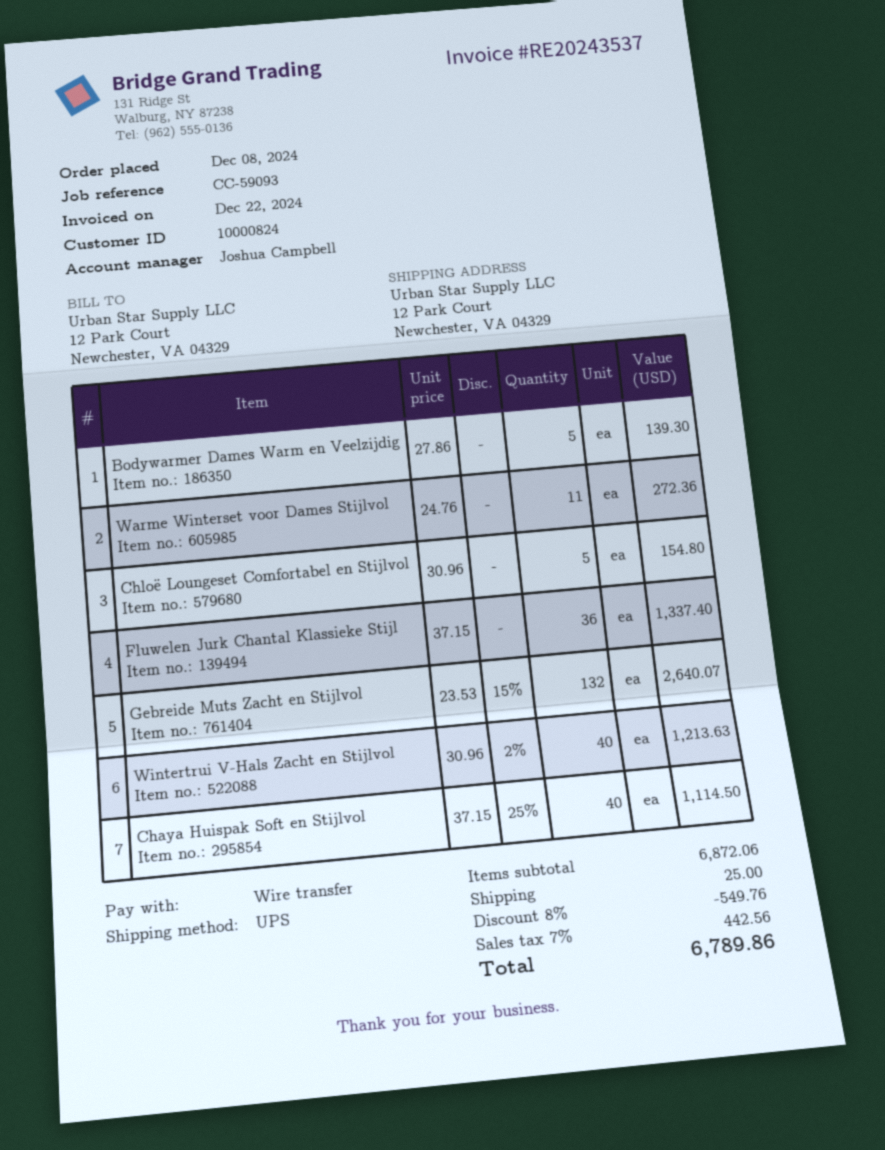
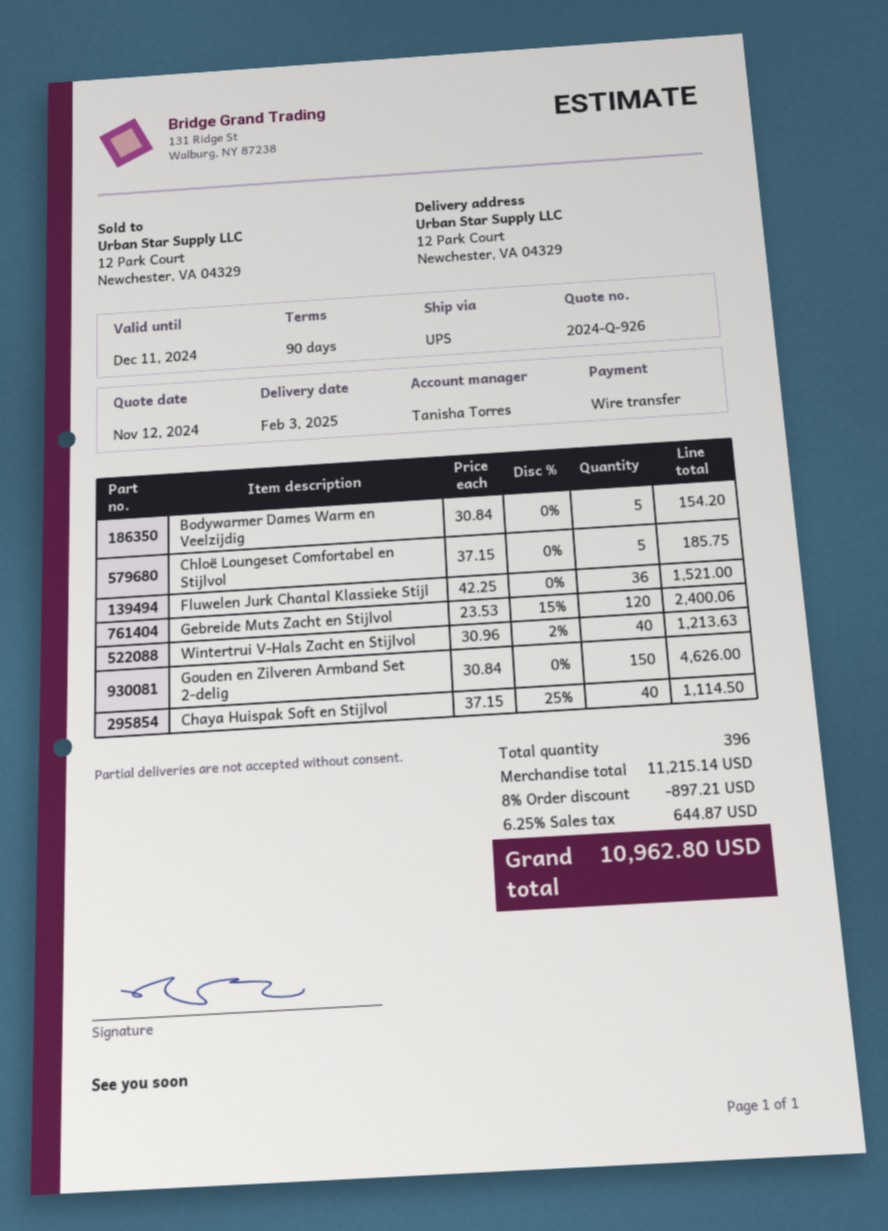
sales rep: Joshua Campbell -> Tanisha Torres
Bodywarmer Dames Warm en Veelzijdig: 5 x 27.86 = 139.30 -> 5 x 30.84 = 154.20
Warme Winterset voor Dames Stijlvol: 11 x 24.76 = 272.36 -> none
Chloë Loungeset Comfortabel en Stijlvol: 5 x 30.96 = 154.80 -> 5 x 37.15 = 185.75
Fluwelen Jurk Chantal Klassieke Stijl: 36 x 37.15 = 1337.40 -> 36 x 42.25 = 1521.00
Gebreide Muts Zacht en Stijlvol: 132 x 23.53 - 15% = 2640.07 -> 120 x 23.53 - 15% = 2400.06
Gouden en Zilveren Armband Set 2-delig: none -> 150 x 30.84 = 4626.00
subtotal: 6872.06 -> 11215.14
discount: 8% = 549.76 -> 8% = 897.21
shipping: 25.00 -> none
tax: 7% = 442.56 -> 6.25% = 644.87
total: 6789.86 -> 10962.80

